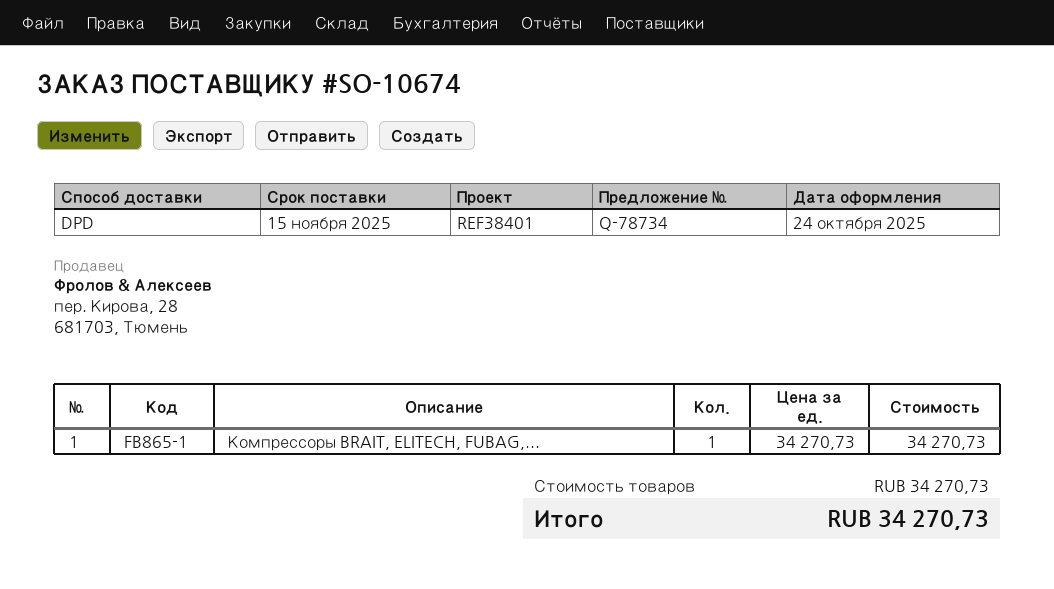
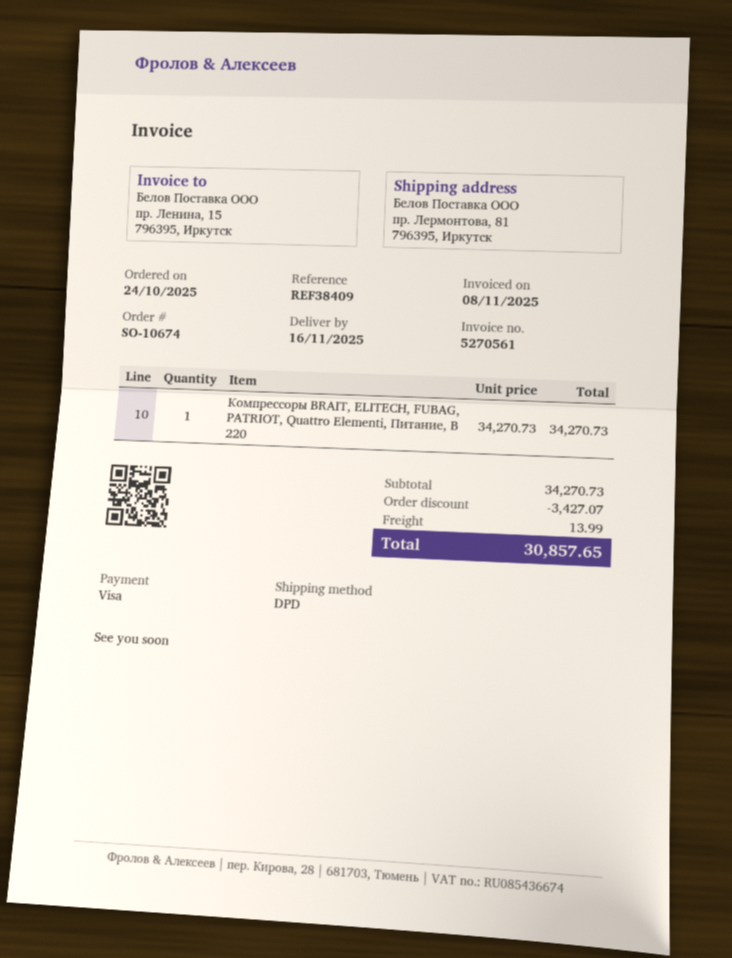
delivery date: 2025-11-15 -> 2025-11-16
reference: REF38401 -> REF38409
discount: none -> 3427.07
shipping: none -> 13.99
total: 34270.73 -> 30857.65

